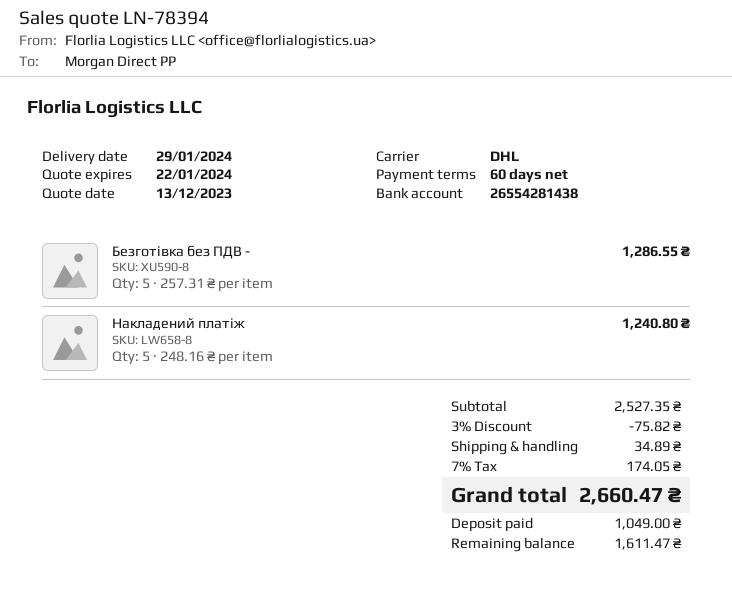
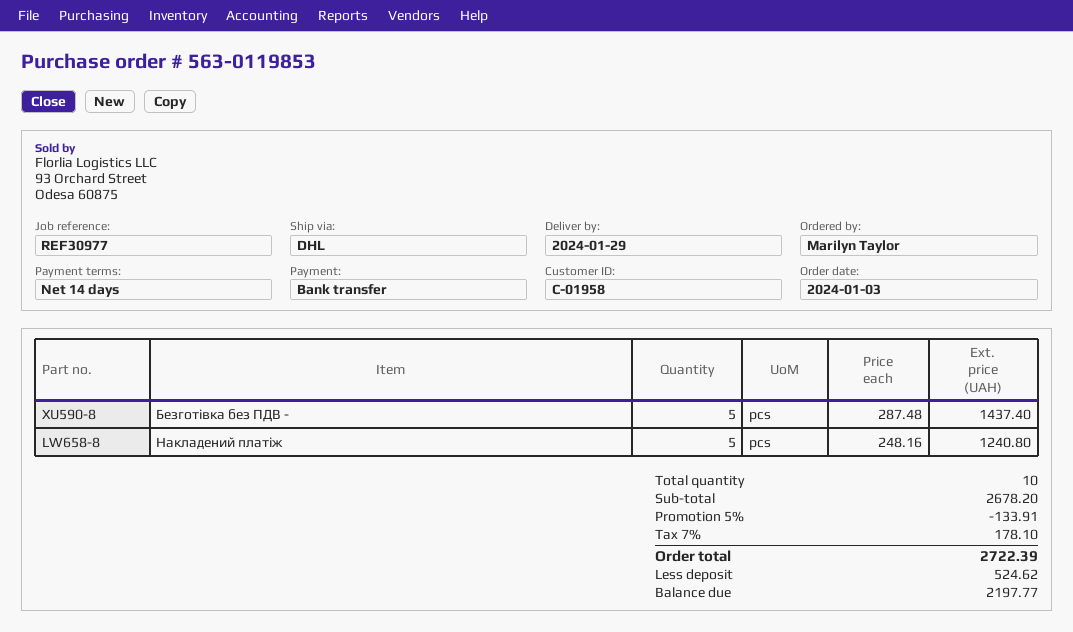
payment terms: 60 days -> 14 days
Безготівка без ПДВ -: 5 x 257.31 = 1286.55 -> 5 x 287.48 = 1437.40
subtotal: 2527.35 -> 2678.20
discount: 3% = 75.82 -> 5% = 133.91
shipping: 34.89 -> none
tax: 7% = 174.05 -> 7% = 178.10
total: 2660.47 -> 2722.39
deposit: 1049.00 -> 524.62
balance: 1611.47 -> 2197.77

